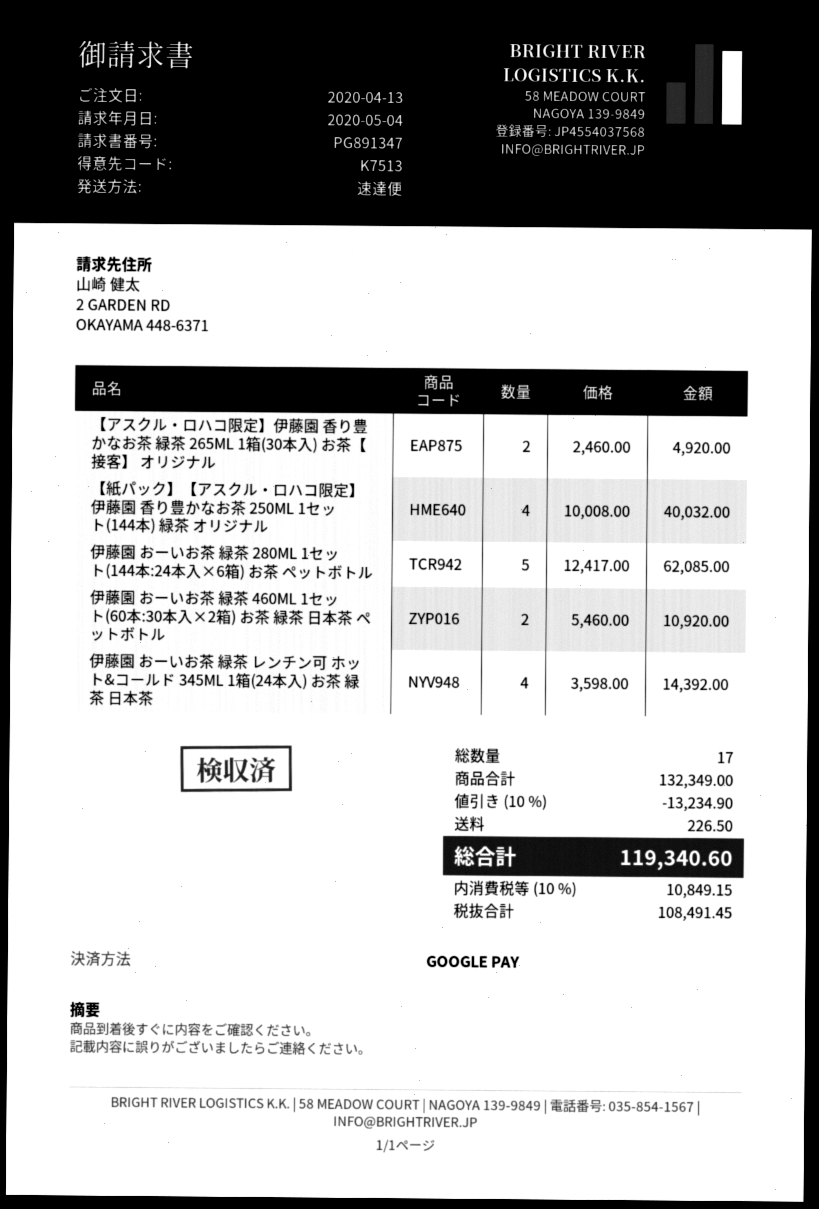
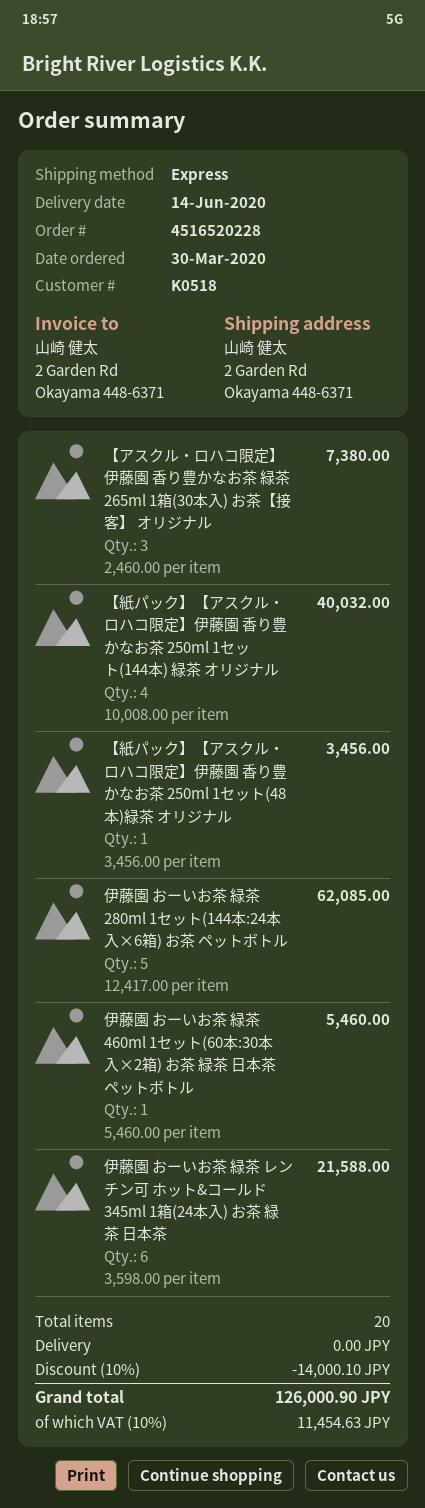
order date: 2020-04-13 -> 2020-03-30
customer number: K7513 -> K0518
【アスクル・ロハコ限定】伊藤園 香り豊かなお茶 緑茶 265ML 1箱(30本入) お茶【接客】 オリジナル: 2 x 2460.00 = 4920.00 -> 3 x 2460.00 = 7380.00
伊藤園 おーいお茶 緑茶 460ML 1セット(60本:30本入×2箱) お茶 緑茶 日本茶 ペットボトル: 2 x 5460.00 = 10920.00 -> 1 x 5460.00 = 5460.00
伊藤園 おーいお茶 緑茶 レンチン可 ホット&コールド 345ML 1箱(24本入) お茶 緑茶 日本茶: 4 x 3598.00 = 14392.00 -> 6 x 3598.00 = 21588.00
【紙パック】【アスクル・ロハコ限定】伊藤園 香り豊かなお茶 250ml 1セット(48本)緑茶 オリジナル: none -> 1 x 3456.00 = 3456.00
total quantity: 17 -> 20
discount: 10% = 13234.90 -> 10% = 14000.10
shipping: 226.50 -> 0.00
tax: 10% = 10849.15 -> 10% = 11454.63
total: 119340.60 -> 126000.90

